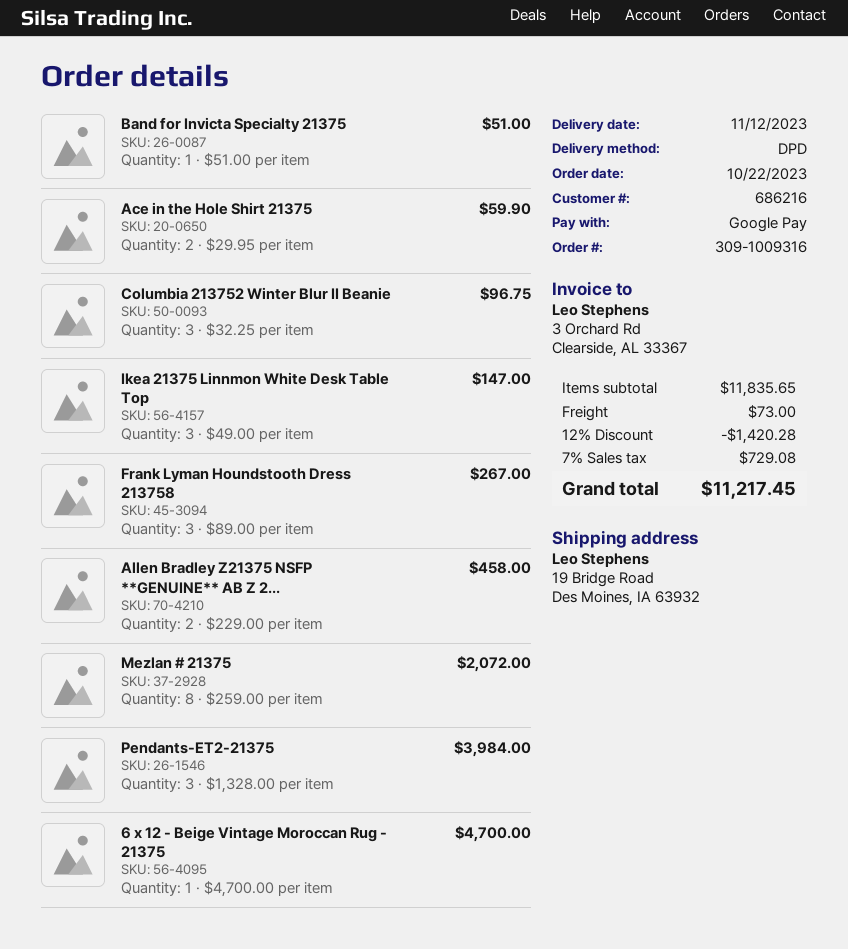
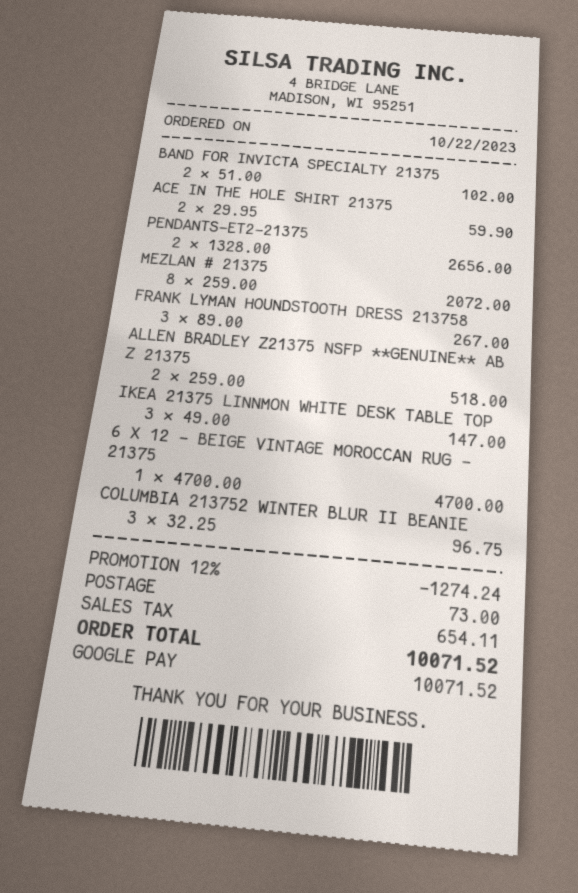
Band for Invicta Specialty 21375: 1 x 51.00 = 51.00 -> 2 x 51.00 = 102.00
Allen Bradley Z21375 NSFP **GENUINE** AB Z 2...: 2 x 229.00 = 458.00 -> 2 x 259.00 = 518.00
Pendants-ET2-21375: 3 x 1328.00 = 3984.00 -> 2 x 1328.00 = 2656.00
discount: 12% = 1420.28 -> 12% = 1274.24
tax: 729.08 -> 654.11
total: 11217.45 -> 10071.52

